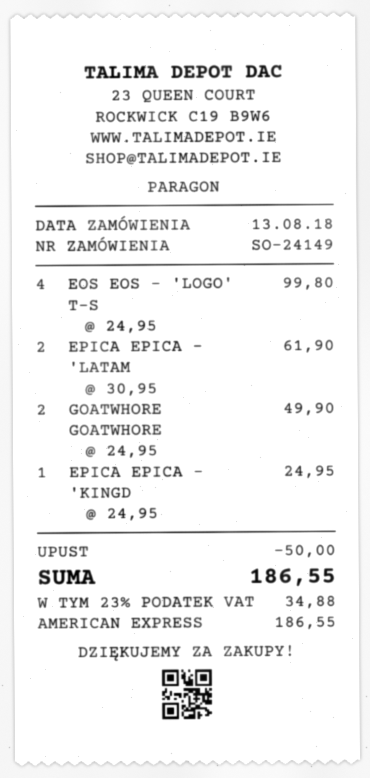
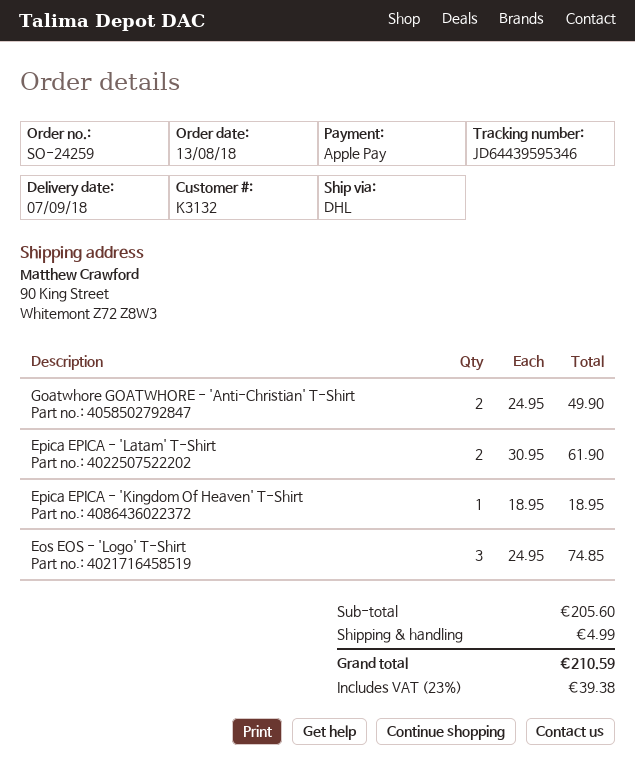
order number: SO-24149 -> SO-24259
payment method: American Express -> Apple Pay
EOS EOS - 'LOGO' T-S: 4 x 24.95 = 99.80 -> 3 x 24.95 = 74.85
EPICA EPICA - 'KINGD: 1 x 24.95 = 24.95 -> 1 x 18.95 = 18.95
discount: 50.00 -> none
shipping: none -> 4.99
tax: 23% = 34.88 -> 23% = 39.38
total: 186.55 -> 210.59

